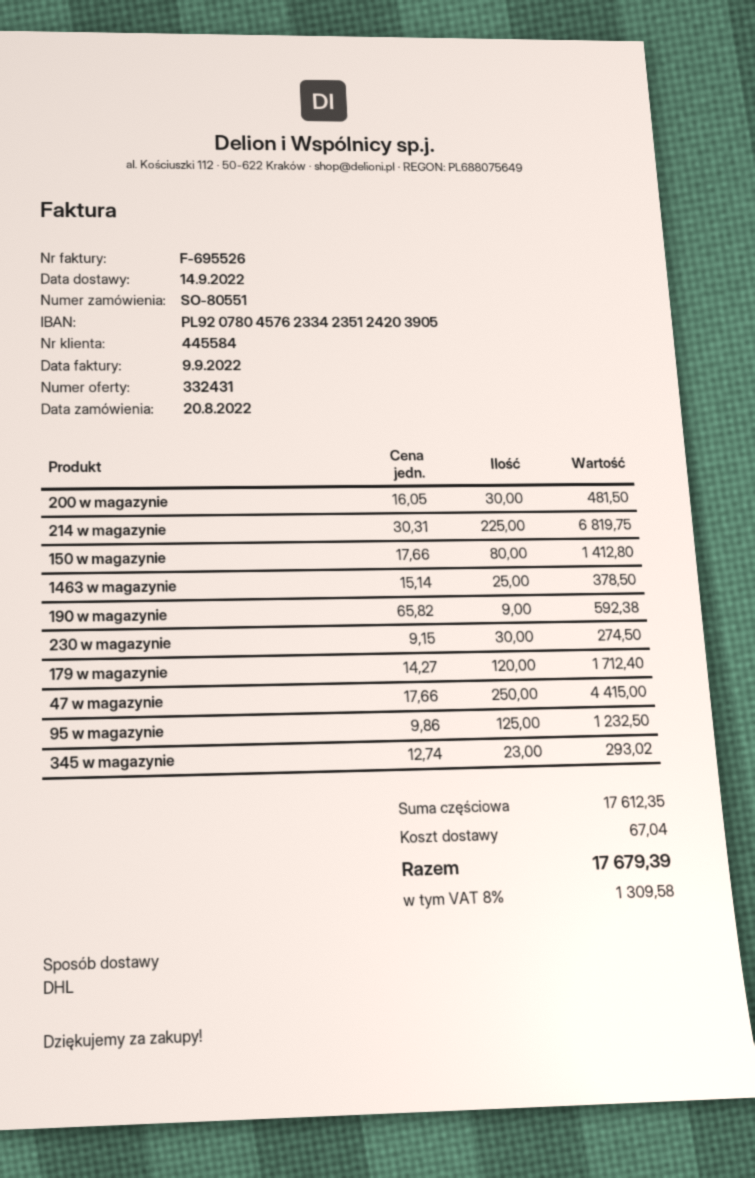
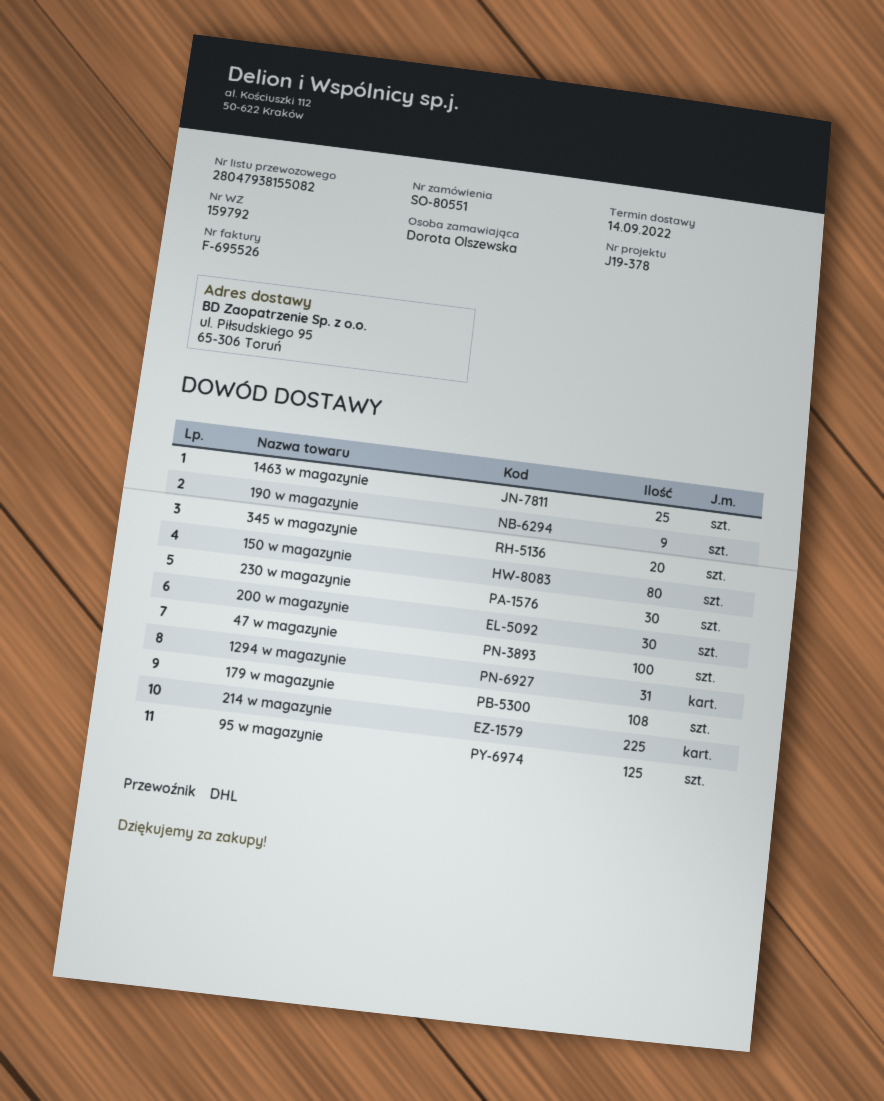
179 w magazynie: 120 -> 108
47 w magazynie: 250 -> 100
345 w magazynie: 23 -> 20
1294 w magazynie: none -> 31

